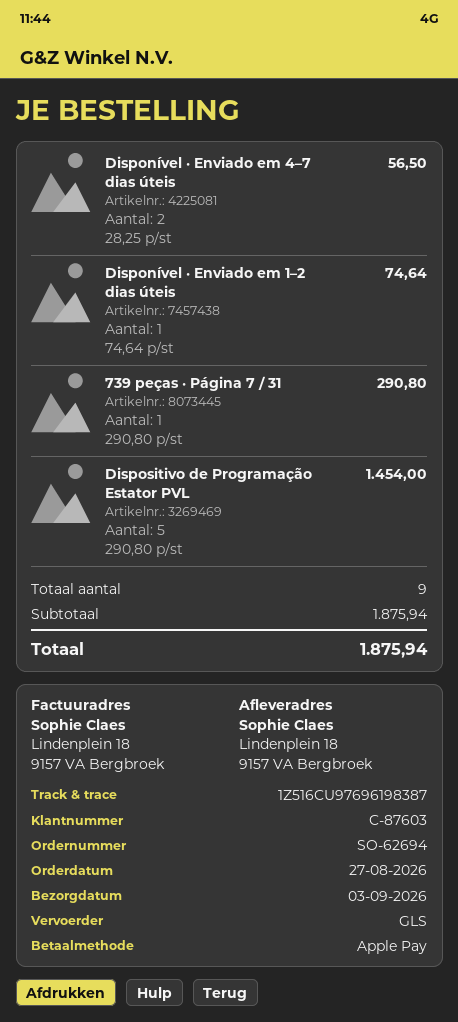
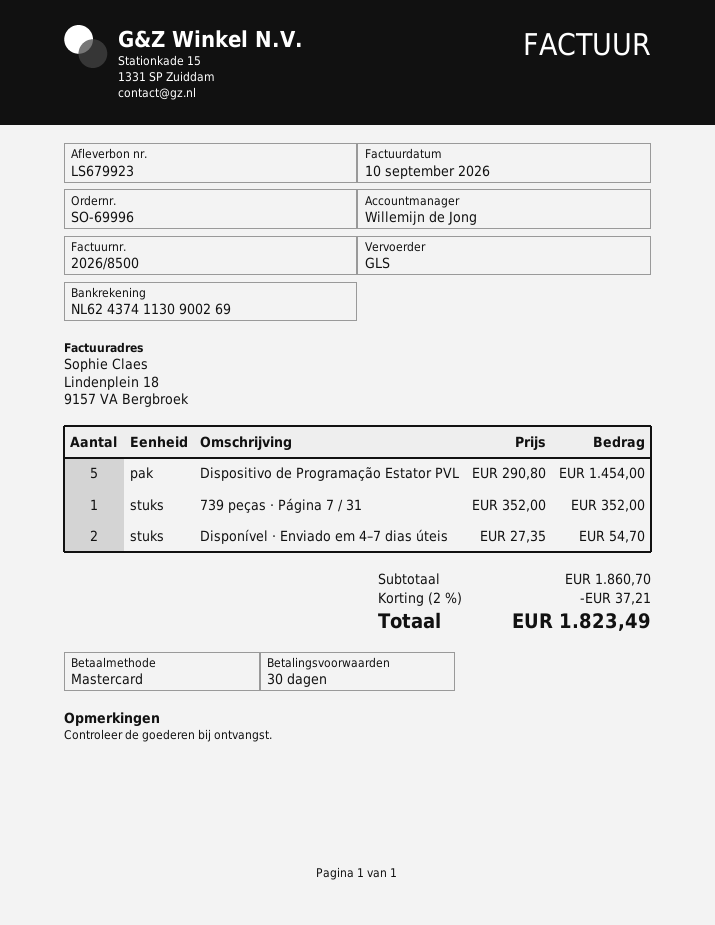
order number: SO-62694 -> SO-69996
payment method: Apple Pay -> Mastercard
Disponível · Enviado em 4–7 dias úteis: 2 x 28.25 = 56.50 -> 2 x 27.35 = 54.70
Disponível · Enviado em 1–2 dias úteis: 1 x 74.64 = 74.64 -> none
739 peças · Página 7 / 31: 1 x 290.80 = 290.80 -> 1 x 352.00 = 352.00
subtotal: 1875.94 -> 1860.70
discount: none -> 2% = 37.21
total: 1875.94 -> 1823.49

